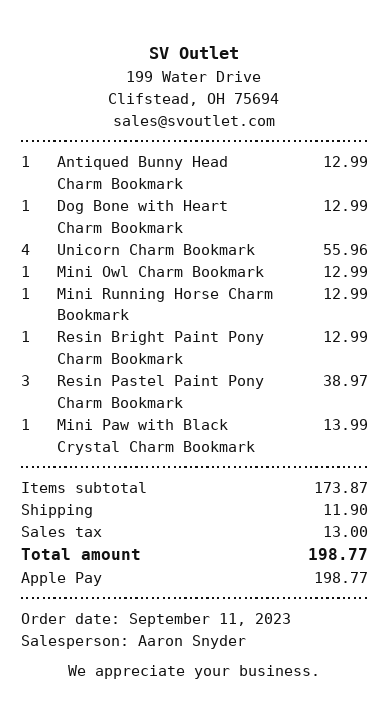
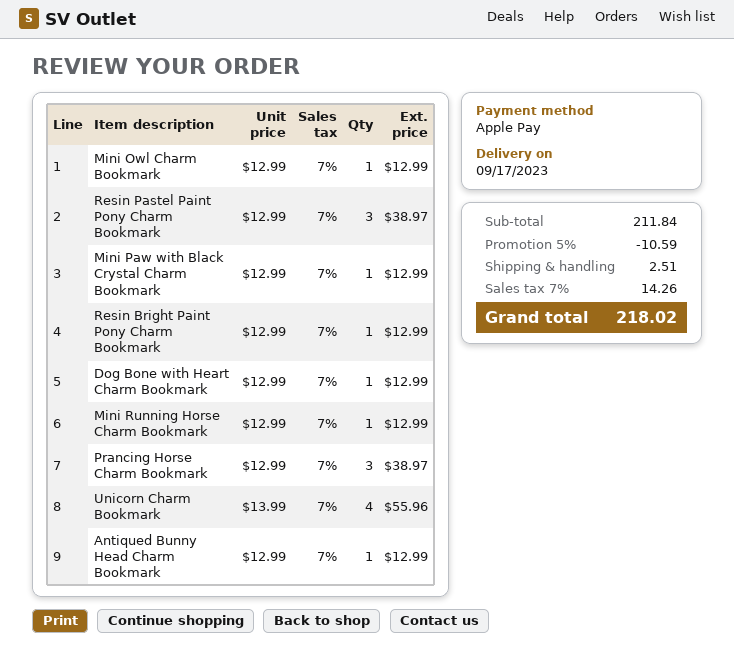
Mini Paw with Black Crystal Charm Bookmark: 1 for 13.99 -> 1 for 12.99
Prancing Horse Charm Bookmark: none -> 3 for 38.97
subtotal: 173.87 -> 211.84
discount: none -> 5% = 10.59
shipping: 11.90 -> 2.51
tax: 13.00 -> 14.26
total: 198.77 -> 218.02

